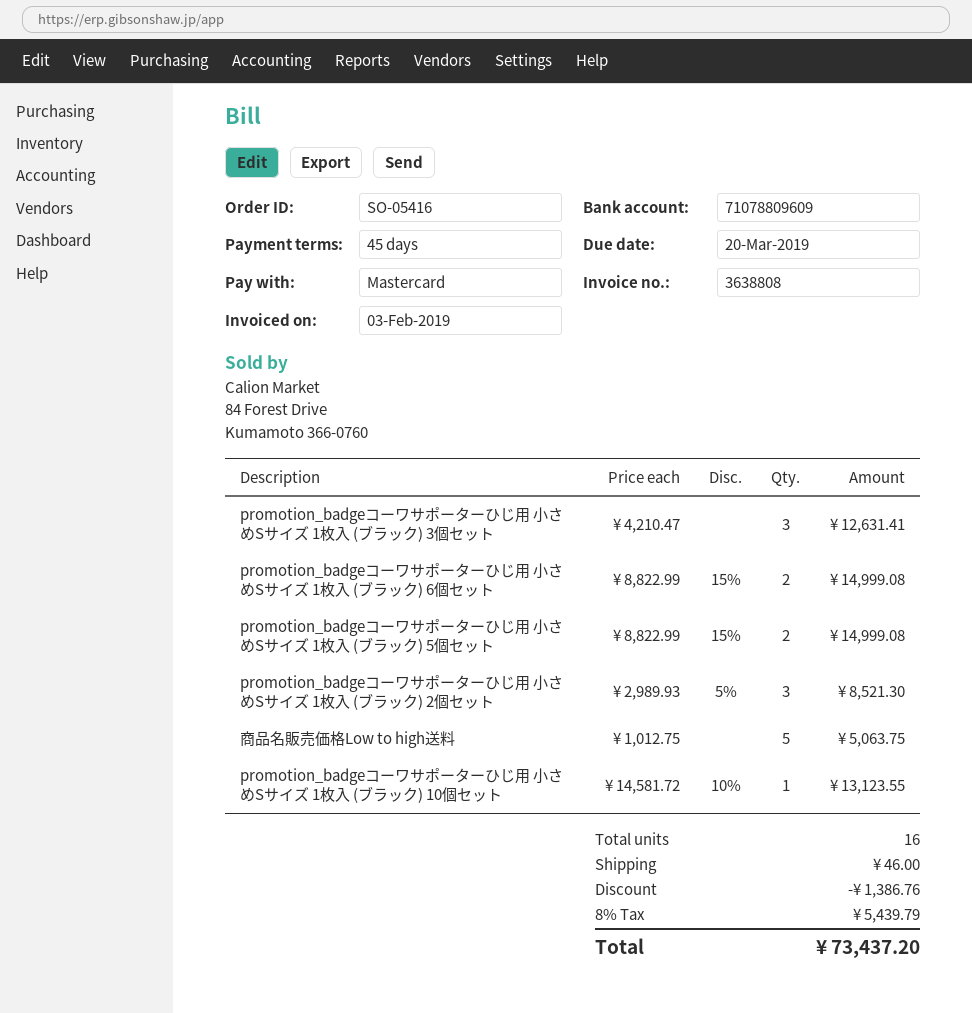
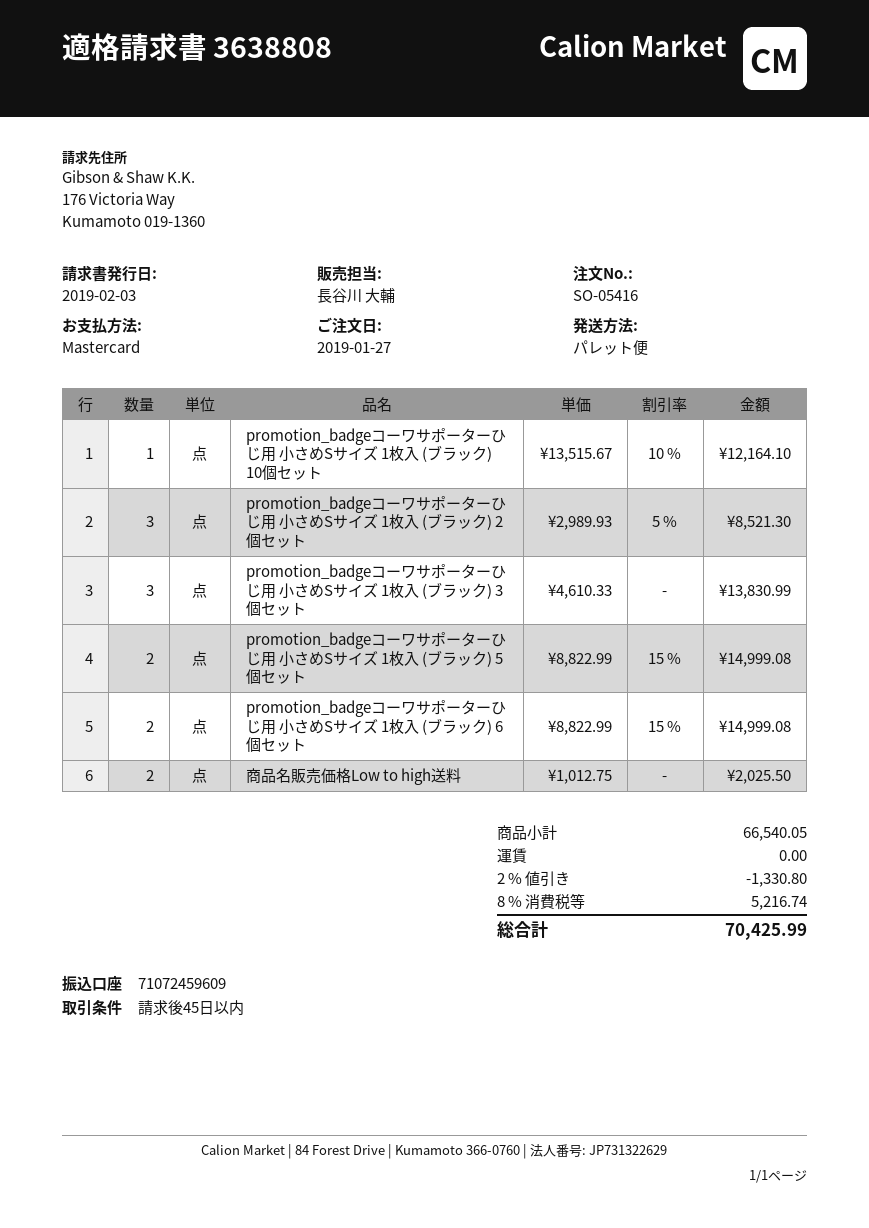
bank account: 71078809609 -> 71072459609
promotion_badgeコーワサポーターひじ用 小さめSサイズ 1枚入 (ブラック) 3個セット: 3 x 4210.47 = 12631.41 -> 3 x 4610.33 = 13830.99
商品名販売価格Low to high送料: 5 x 1012.75 = 5063.75 -> 2 x 1012.75 = 2025.50
promotion_badgeコーワサポーターひじ用 小さめSサイズ 1枚入 (ブラック) 10個セット: 1 x 14581.72 - 10% = 13123.55 -> 1 x 13515.67 - 10% = 12164.10
discount: 1386.76 -> 1330.80
shipping: 46.00 -> 0.00
tax: 8% = 5439.79 -> 8% = 5216.74
total: 73437.20 -> 70425.99

